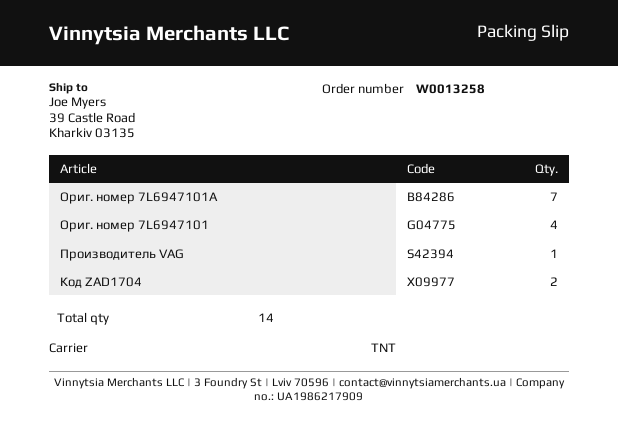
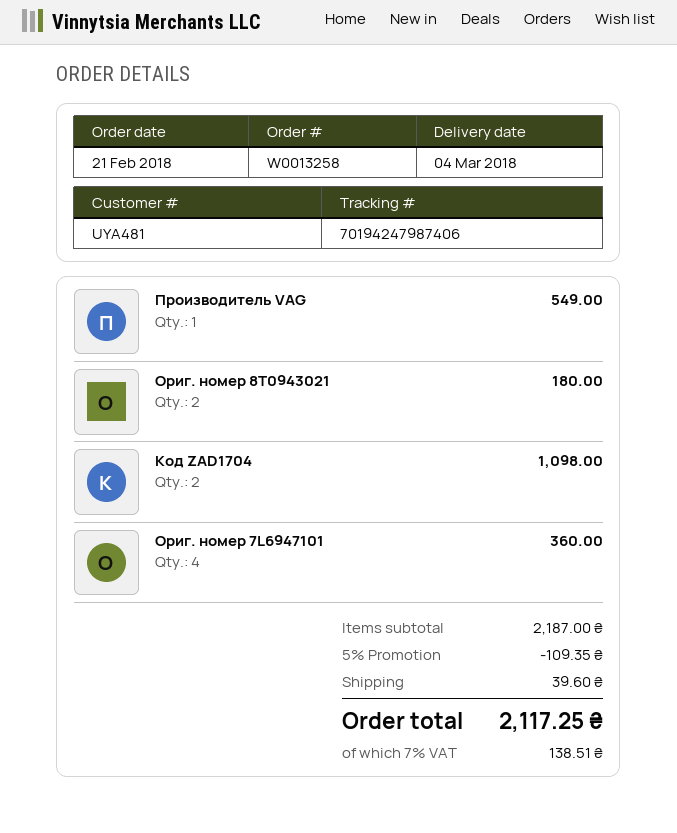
Ориг. номер 7L6947101A: 7 -> none
Ориг. номер 8T0943021: none -> 2

